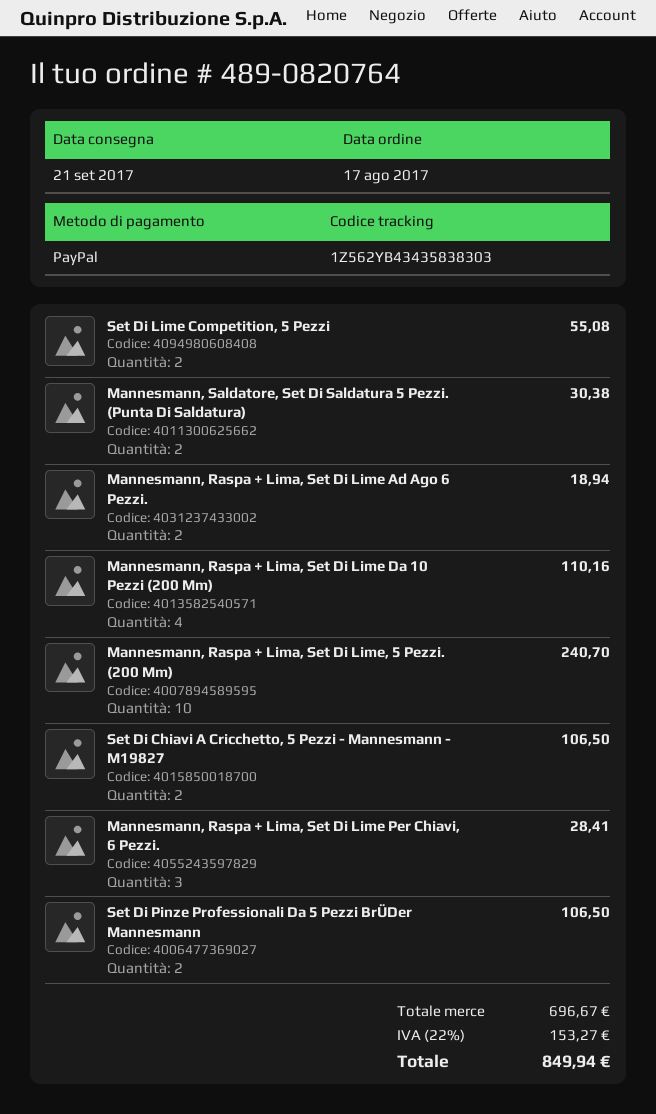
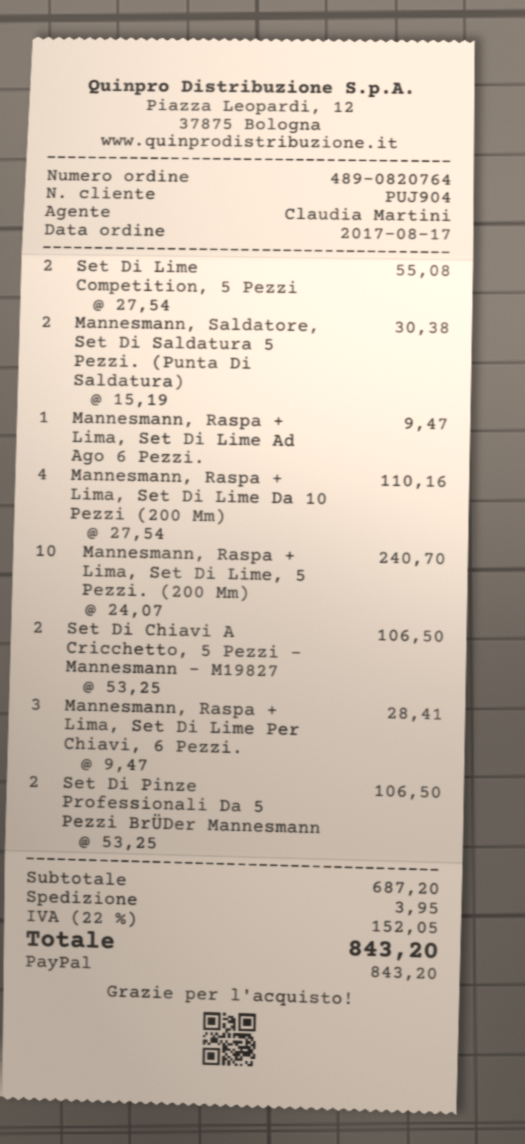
Mannesmann, Raspa + Lima, Set Di Lime Ad Ago 6 Pezzi.: 2 for 18.94 -> 1 for 9.47
subtotal: 696.67 -> 687.20
shipping: none -> 3.95
tax: 22% = 153.27 -> 22% = 152.05
total: 849.94 -> 843.20

